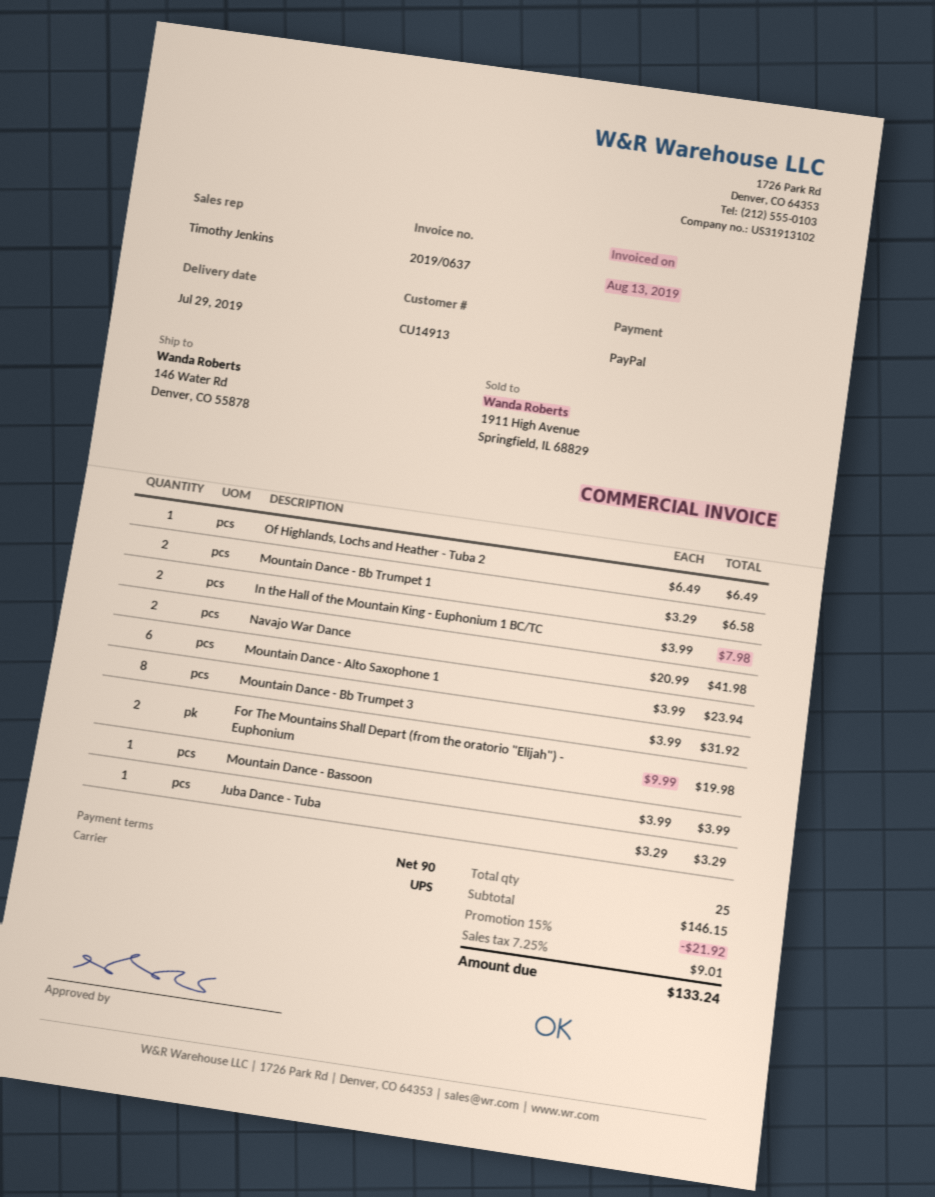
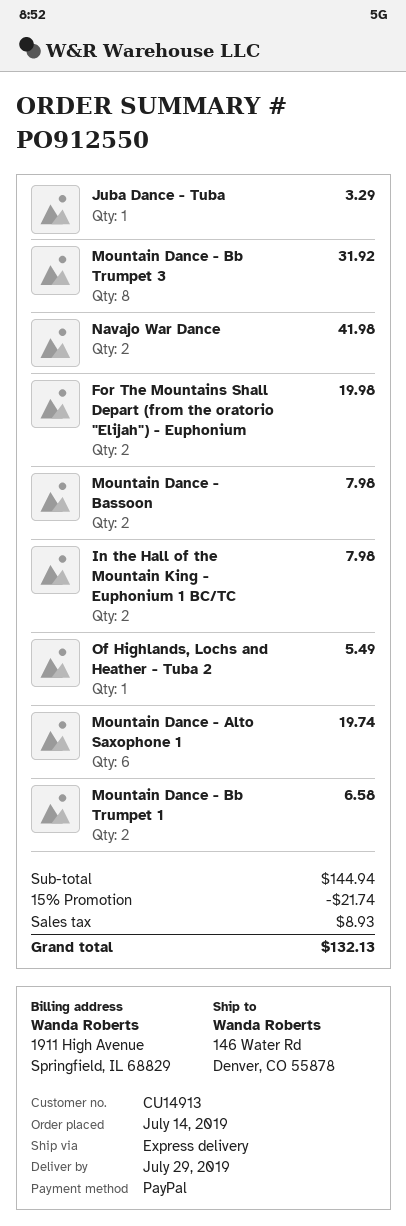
shipping method: UPS -> express
Of Highlands, Lochs and Heather - Tuba 2: 1 for 6.49 -> 1 for 5.49
Mountain Dance - Alto Saxophone 1: 6 for 23.94 -> 6 for 19.74
Mountain Dance - Bassoon: 1 for 3.99 -> 2 for 7.98
subtotal: 146.15 -> 144.94
discount: 15% = 21.92 -> 15% = 21.74
tax: 9.01 -> 8.93
total: 133.24 -> 132.13

